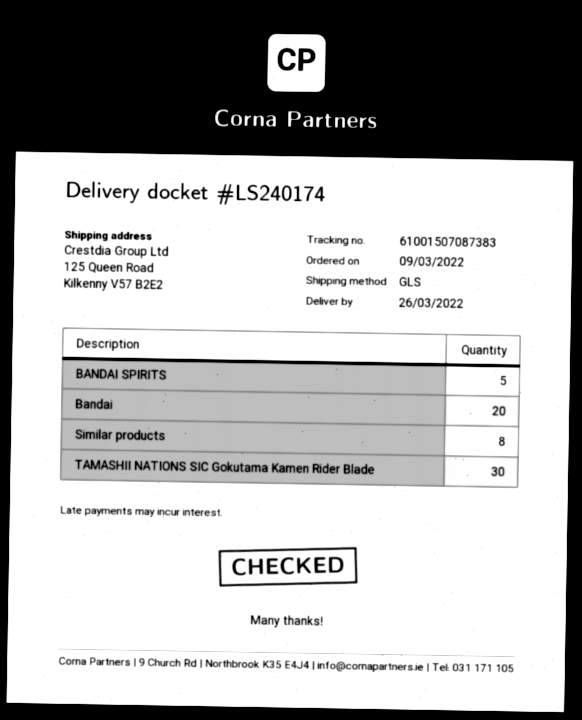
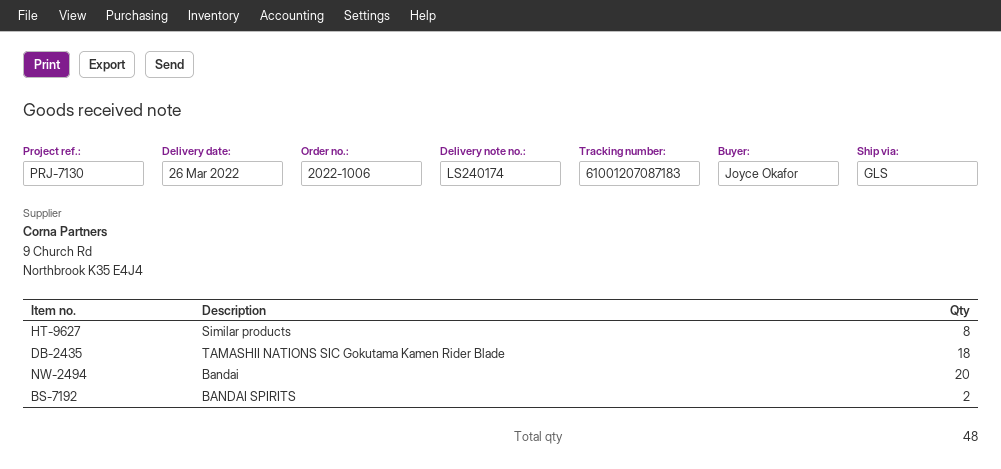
tracking number: 61001507087383 -> 61001207087183
BANDAI SPIRITS: 5 -> 2
TAMASHII NATIONS SIC Gokutama Kamen Rider Blade: 30 -> 18

